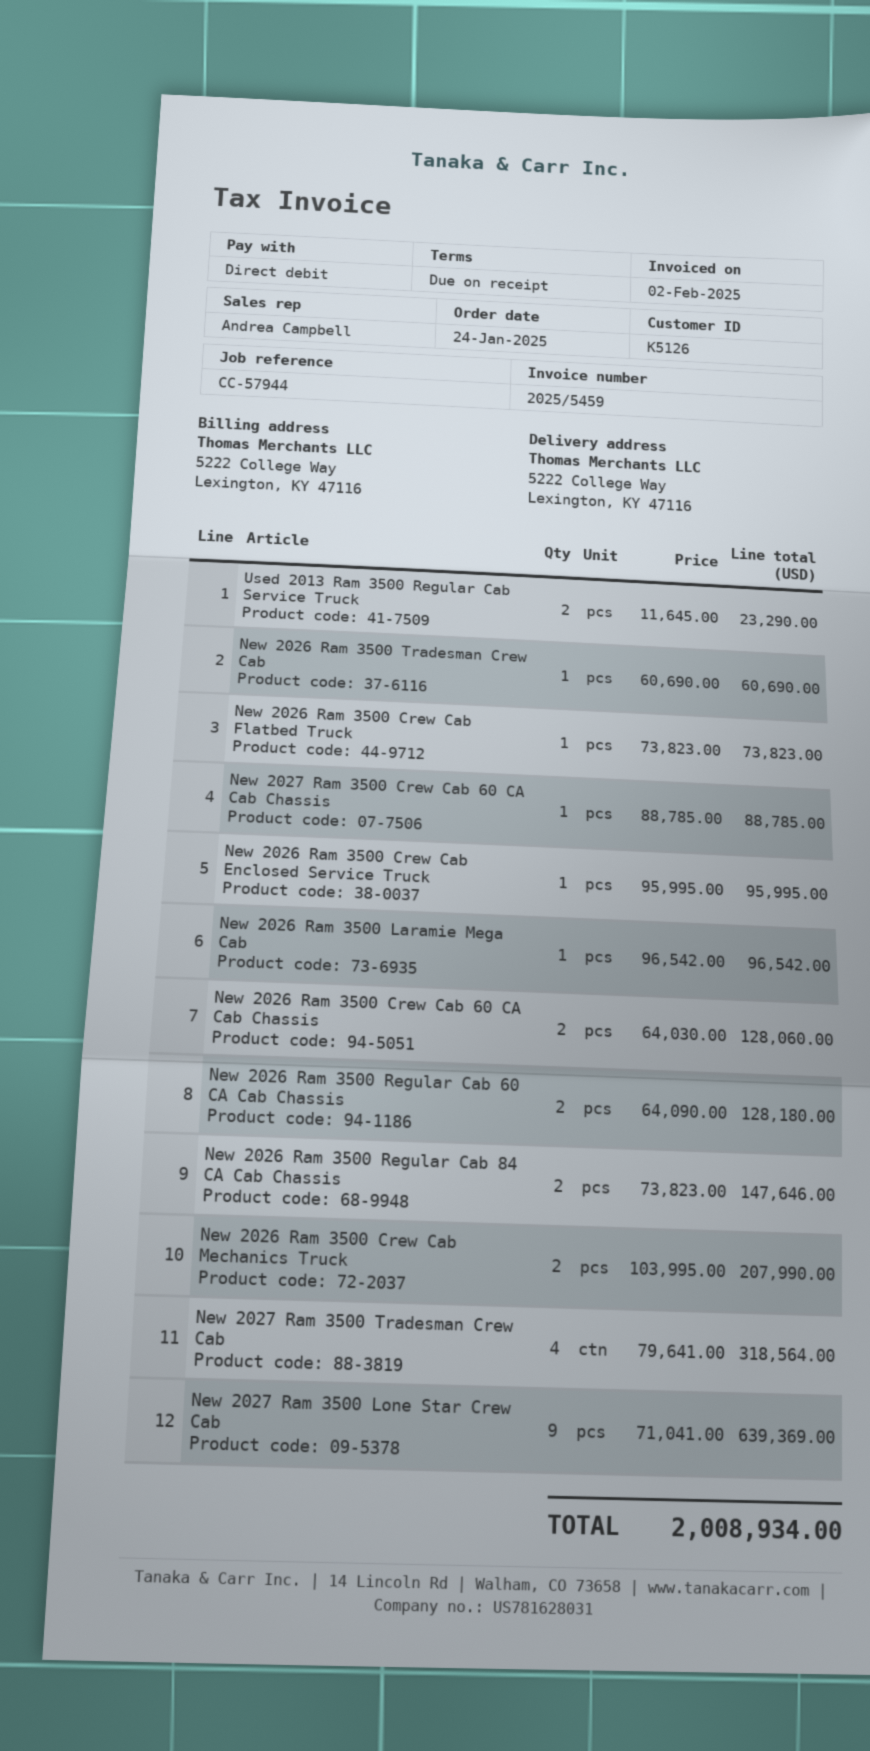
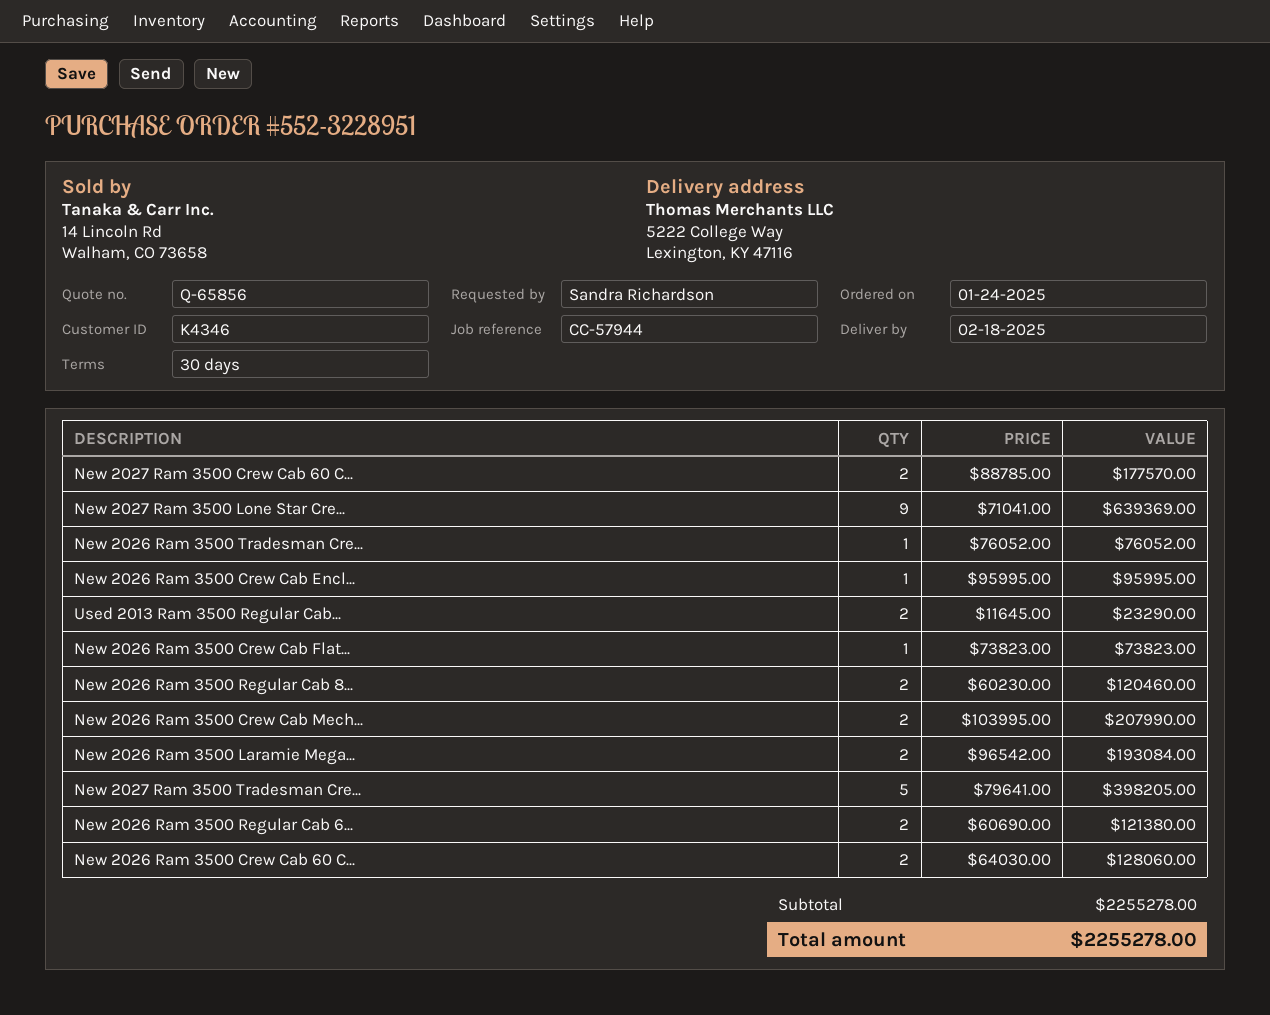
payment terms: on receipt -> 30 days
customer number: K5126 -> K4346
New 2026 Ram 3500 Tradesman Crew Cab: 1 x 60690.00 = 60690.00 -> 1 x 76052.00 = 76052.00
New 2027 Ram 3500 Crew Cab 60 CA Cab Chassis: 1 x 88785.00 = 88785.00 -> 2 x 88785.00 = 177570.00
New 2026 Ram 3500 Laramie Mega Cab: 1 x 96542.00 = 96542.00 -> 2 x 96542.00 = 193084.00
New 2026 Ram 3500 Regular Cab 60 CA Cab Chassis: 2 x 64090.00 = 128180.00 -> 2 x 60690.00 = 121380.00
New 2026 Ram 3500 Regular Cab 84 CA Cab Chassis: 2 x 73823.00 = 147646.00 -> 2 x 60230.00 = 120460.00
New 2027 Ram 3500 Tradesman Crew Cab: 4 x 79641.00 = 318564.00 -> 5 x 79641.00 = 398205.00
total: 2008934.00 -> 2255278.00

